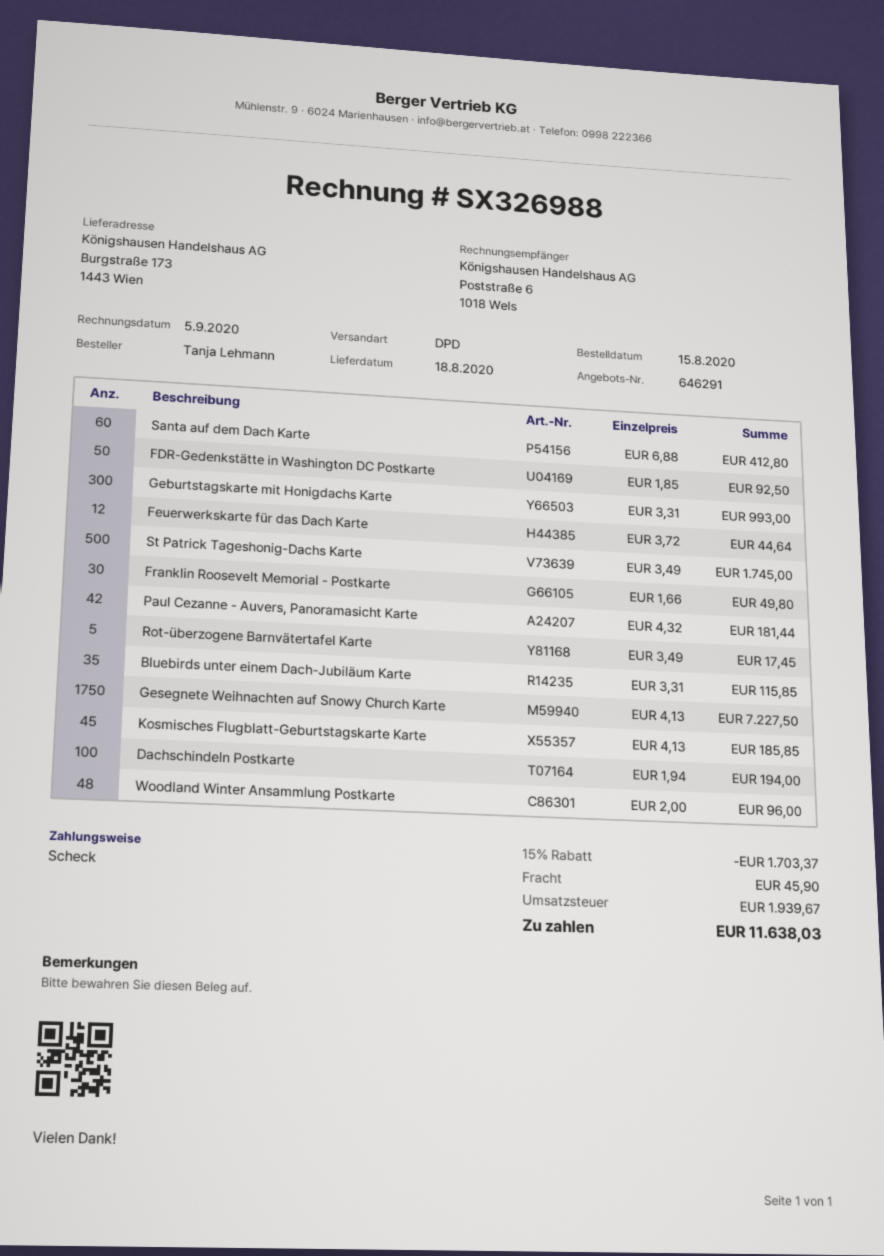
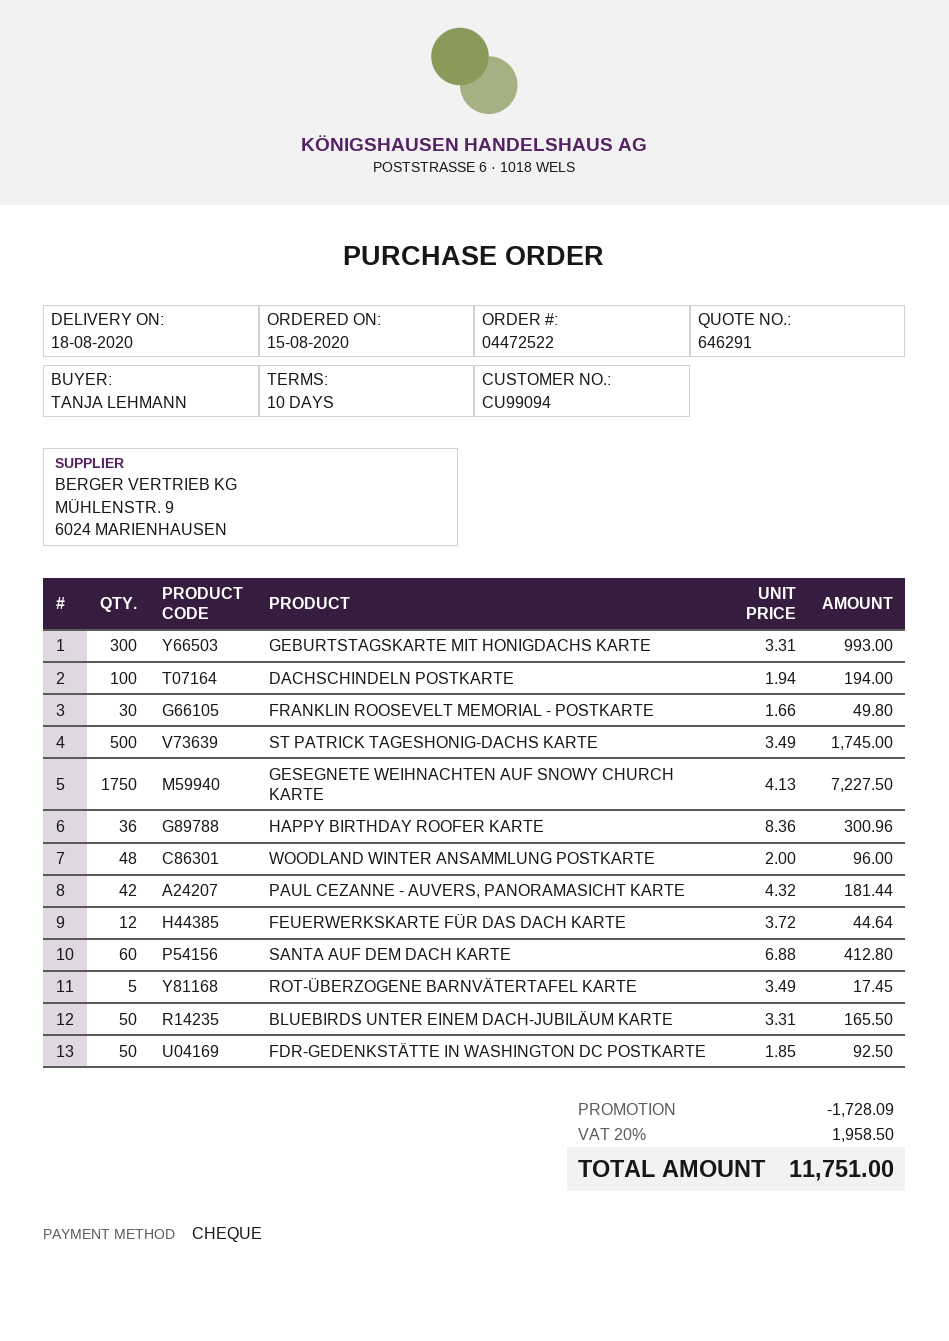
Bluebirds unter einem Dach-Jubiläum Karte: 35 x 3.31 = 115.85 -> 50 x 3.31 = 165.50
Kosmisches Flugblatt-Geburtstagskarte Karte: 45 x 4.13 = 185.85 -> none
HAPPY BIRTHDAY ROOFER KARTE: none -> 36 x 8.36 = 300.96
discount: 1703.37 -> 1728.09
shipping: 45.90 -> none
tax: 1939.67 -> 1958.50
total: 11638.03 -> 11751.00

